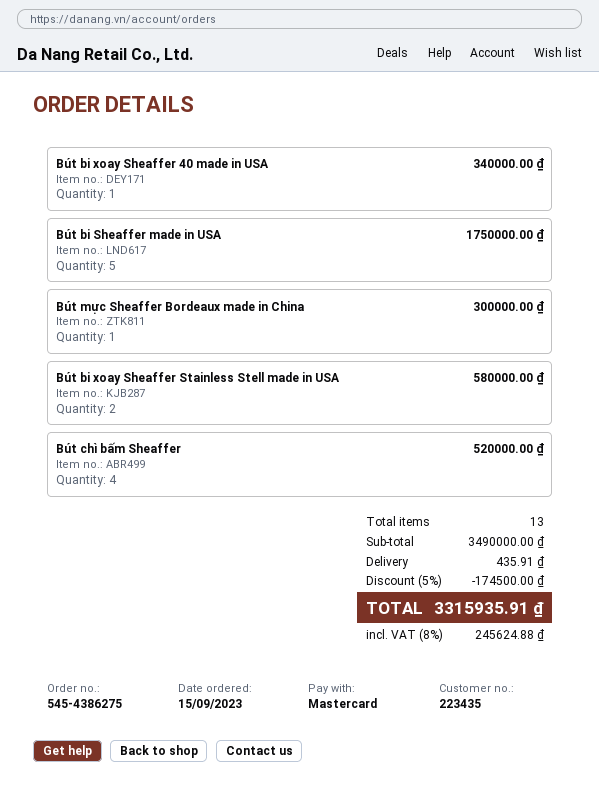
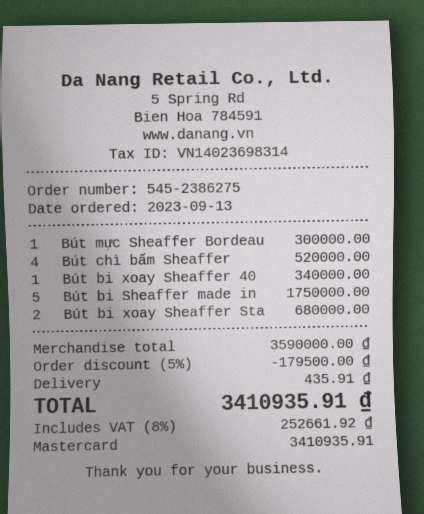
order number: 545-4386275 -> 545-2386275
order date: 2023-09-15 -> 2023-09-13
Bút bi xoay Sheaffer Stainless Stell made in USA: 2 for 580000.00 -> 2 for 680000.00
subtotal: 3490000.00 -> 3590000.00
discount: 5% = 174500.00 -> 5% = 179500.00
tax: 8% = 245624.88 -> 8% = 252661.92
total: 3315935.91 -> 3410935.91

